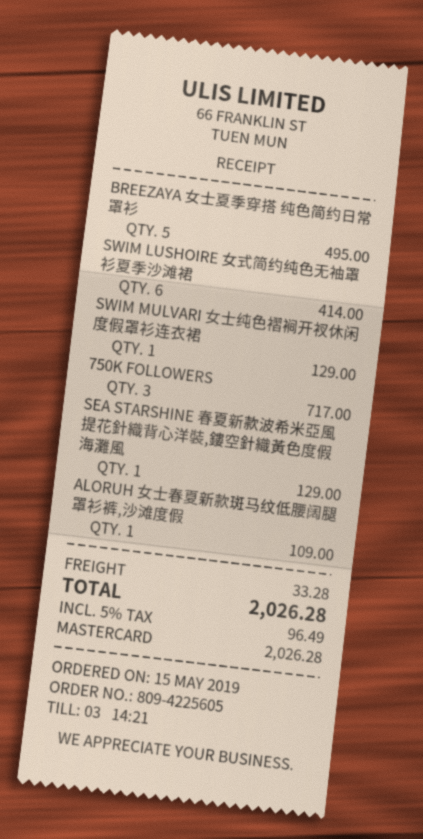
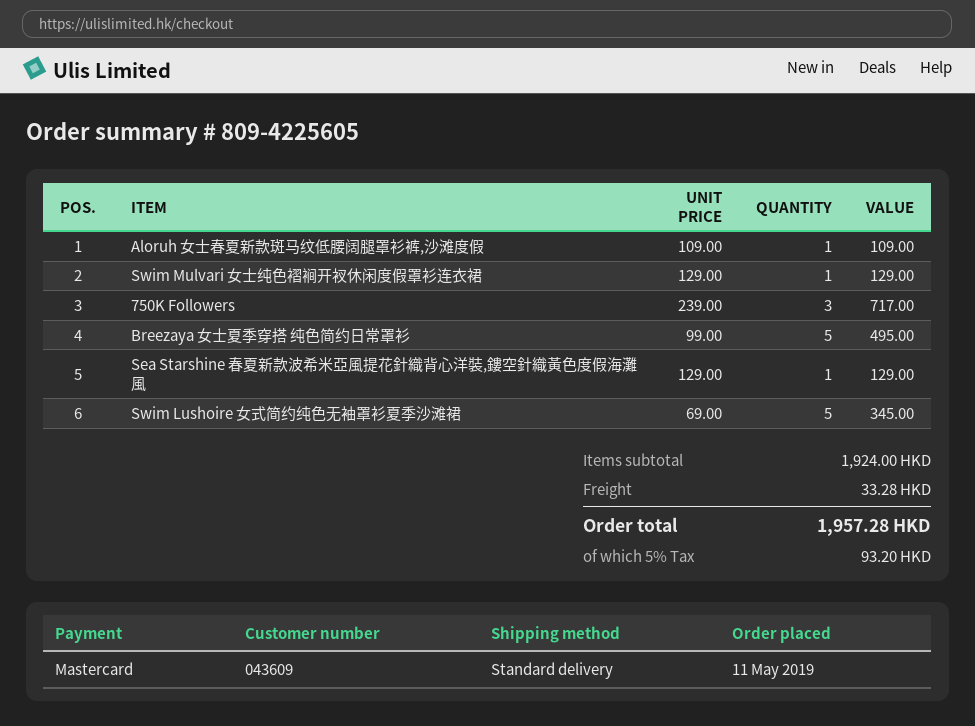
order date: 2019-05-15 -> 2019-05-11
SWIM LUSHOIRE 女式简约纯色无袖罩衫夏季沙滩裙: 6 for 414.00 -> 5 for 345.00
tax: 5% = 96.49 -> 5% = 93.20
total: 2026.28 -> 1957.28

